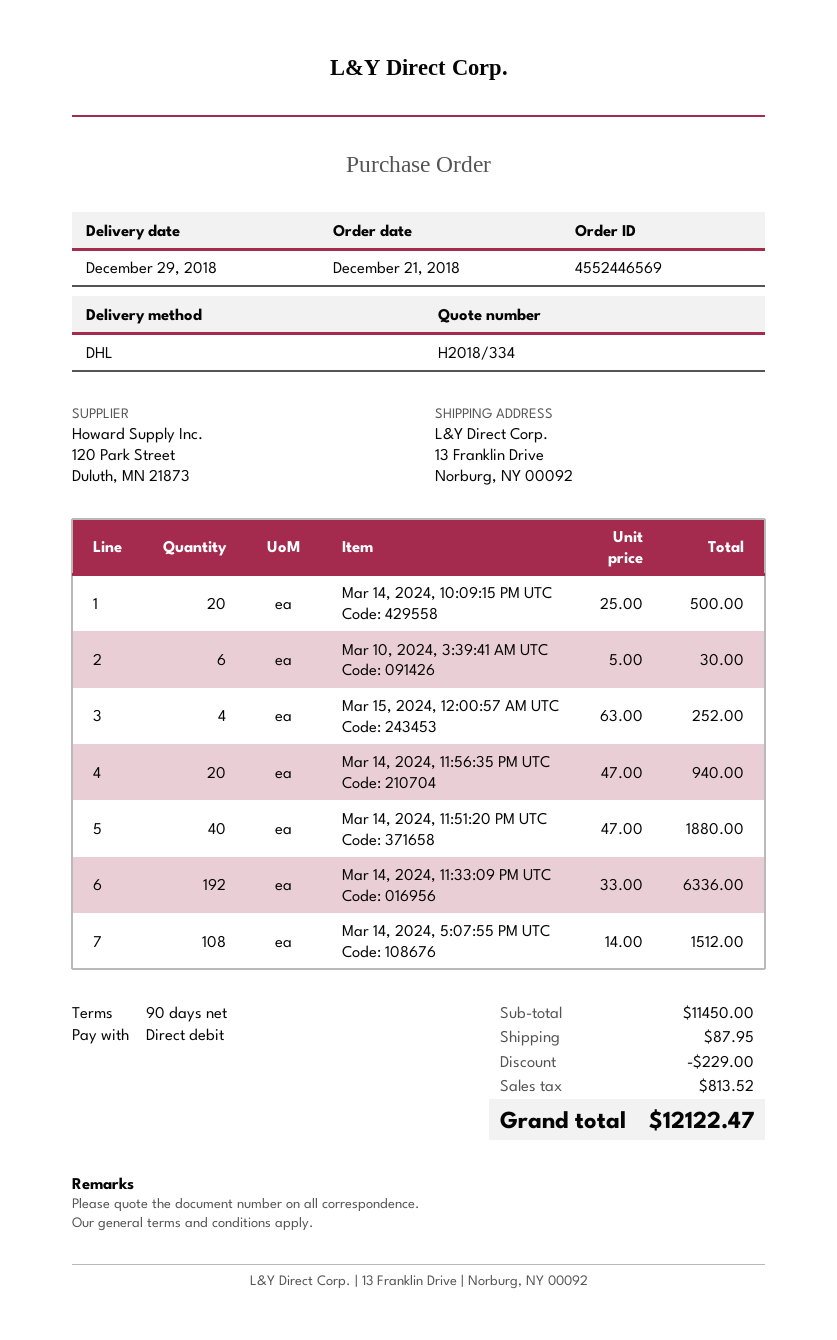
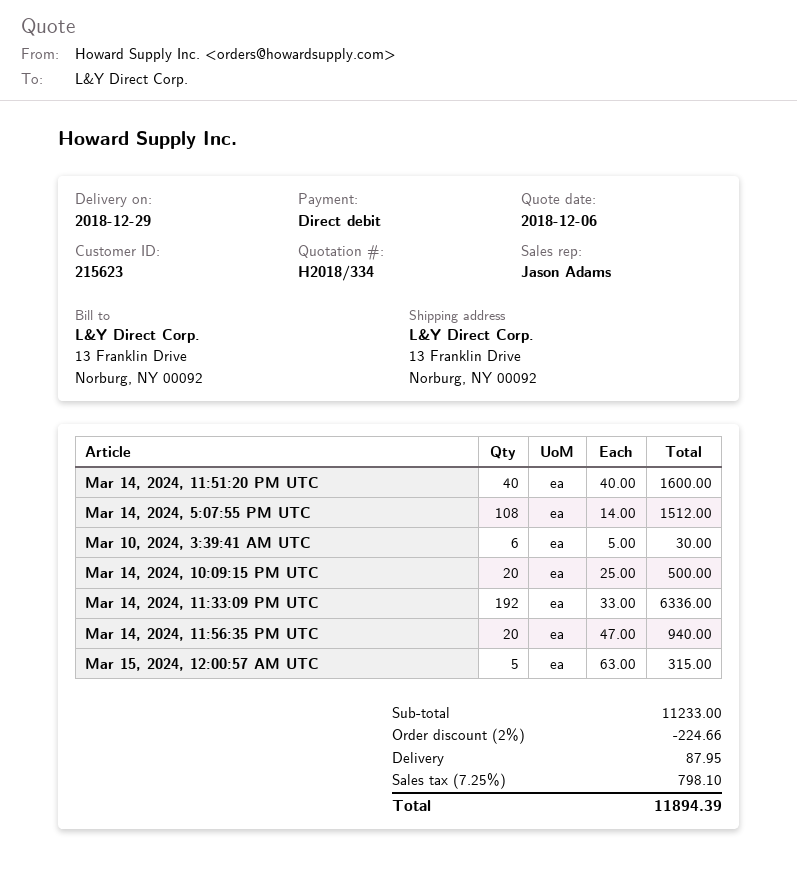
Mar 15, 2024, 12:00:57 AM UTC: 4 x 63.00 = 252.00 -> 5 x 63.00 = 315.00
Mar 14, 2024, 11:51:20 PM UTC: 40 x 47.00 = 1880.00 -> 40 x 40.00 = 1600.00
subtotal: 11450.00 -> 11233.00
discount: 229.00 -> 224.66
tax: 813.52 -> 798.10
total: 12122.47 -> 11894.39

